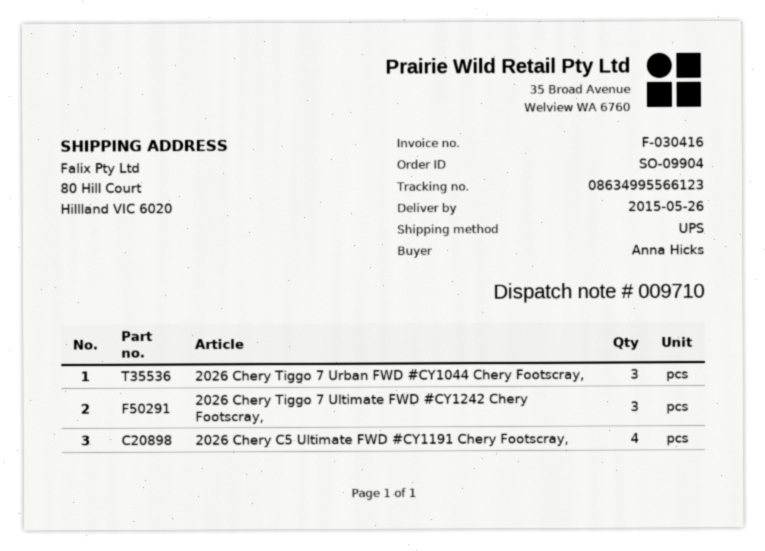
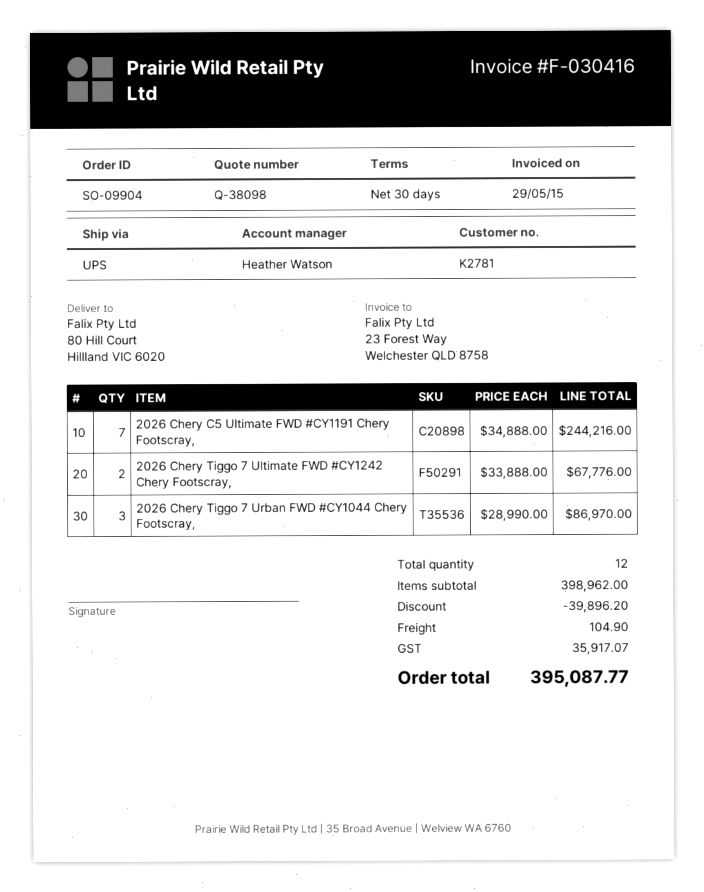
2026 Chery Tiggo 7 Ultimate FWD #CY1242 Chery Footscray,: 3 -> 2
2026 Chery C5 Ultimate FWD #CY1191 Chery Footscray,: 4 -> 7

